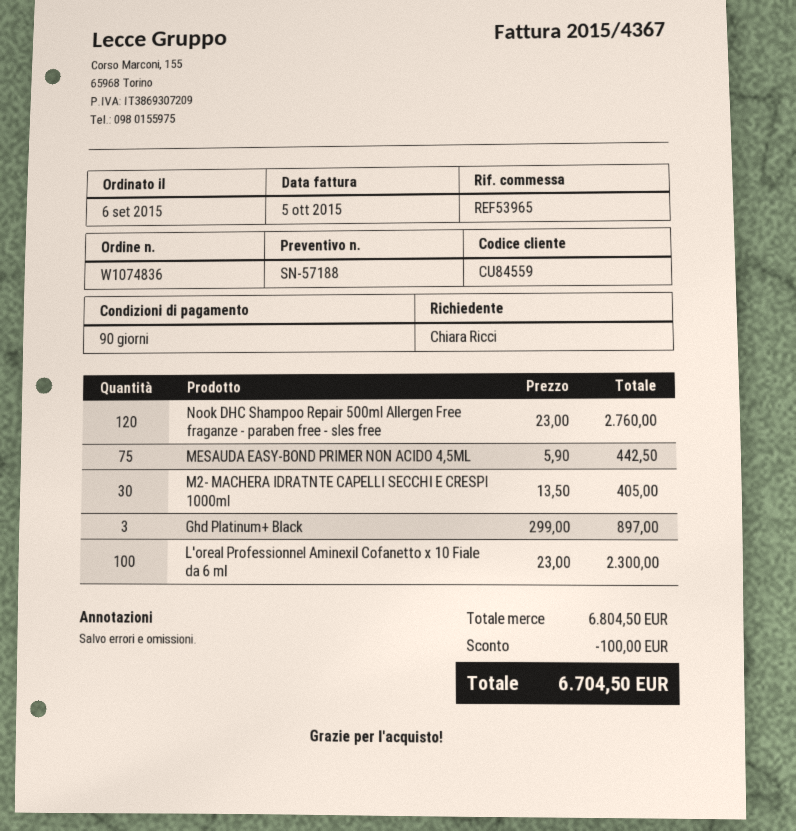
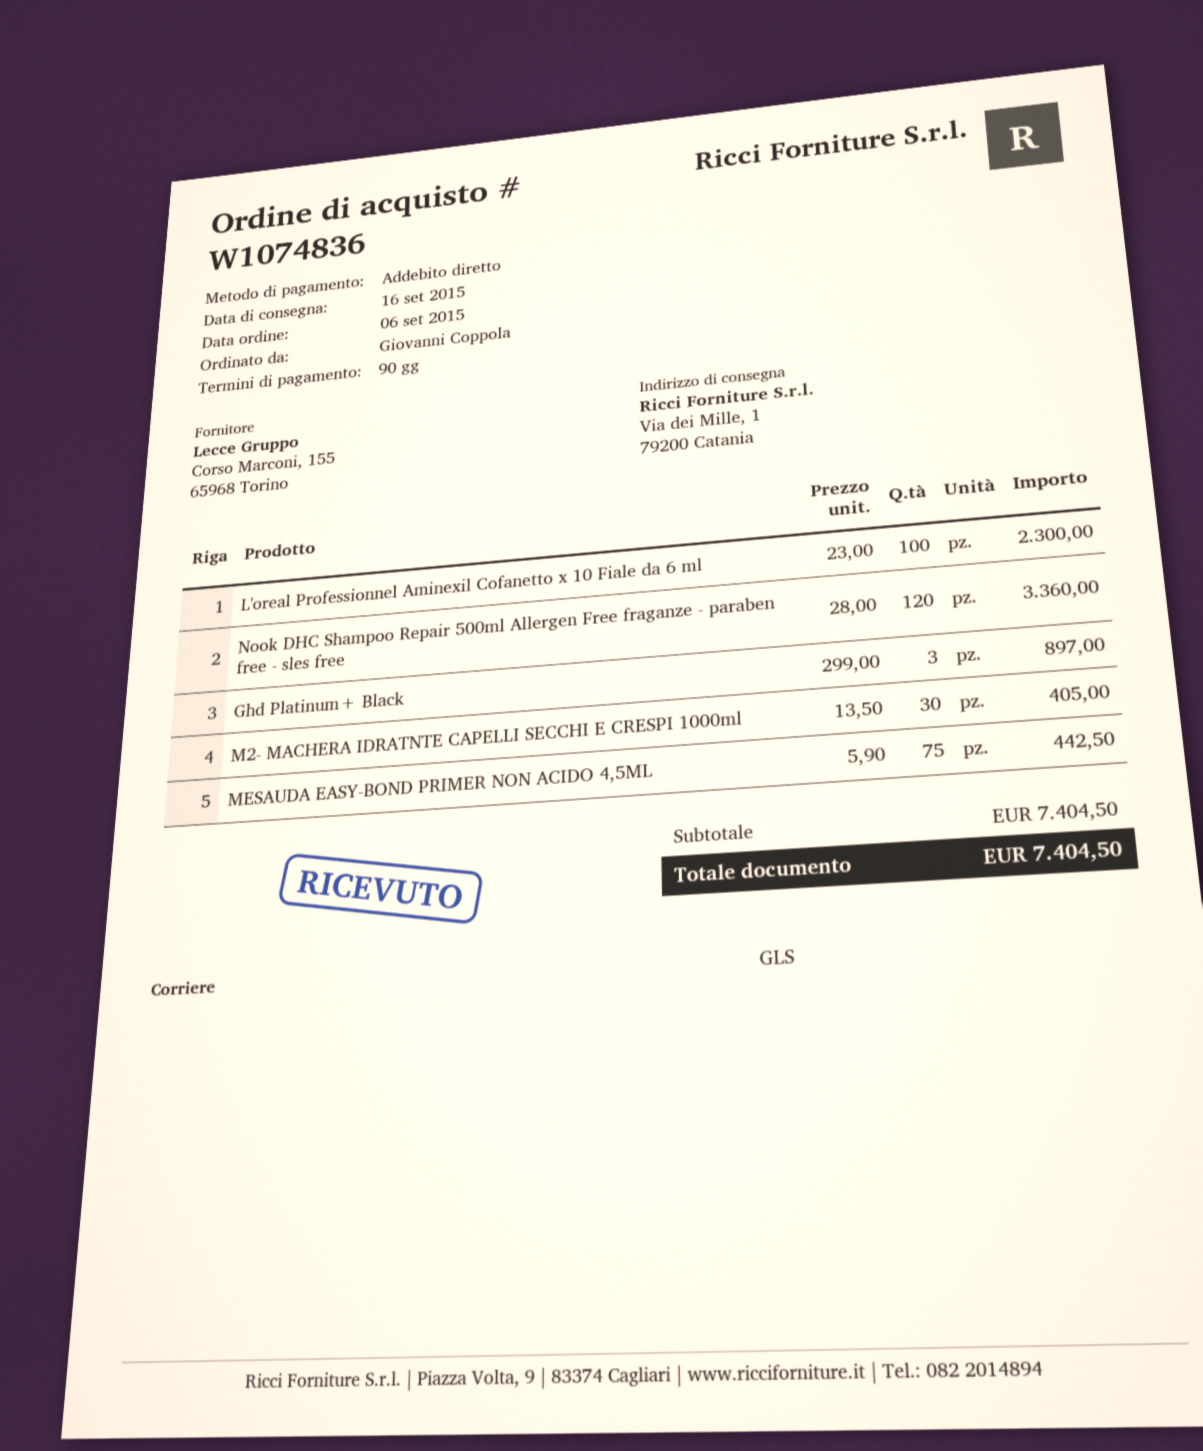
ordered by: Chiara Ricci -> Giovanni Coppola
Nook DHC Shampoo Repair 500ml Allergen Free fraganze - paraben free - sles free: 120 x 23.00 = 2760.00 -> 120 x 28.00 = 3360.00
subtotal: 6804.50 -> 7404.50
discount: 100.00 -> none
total: 6704.50 -> 7404.50

